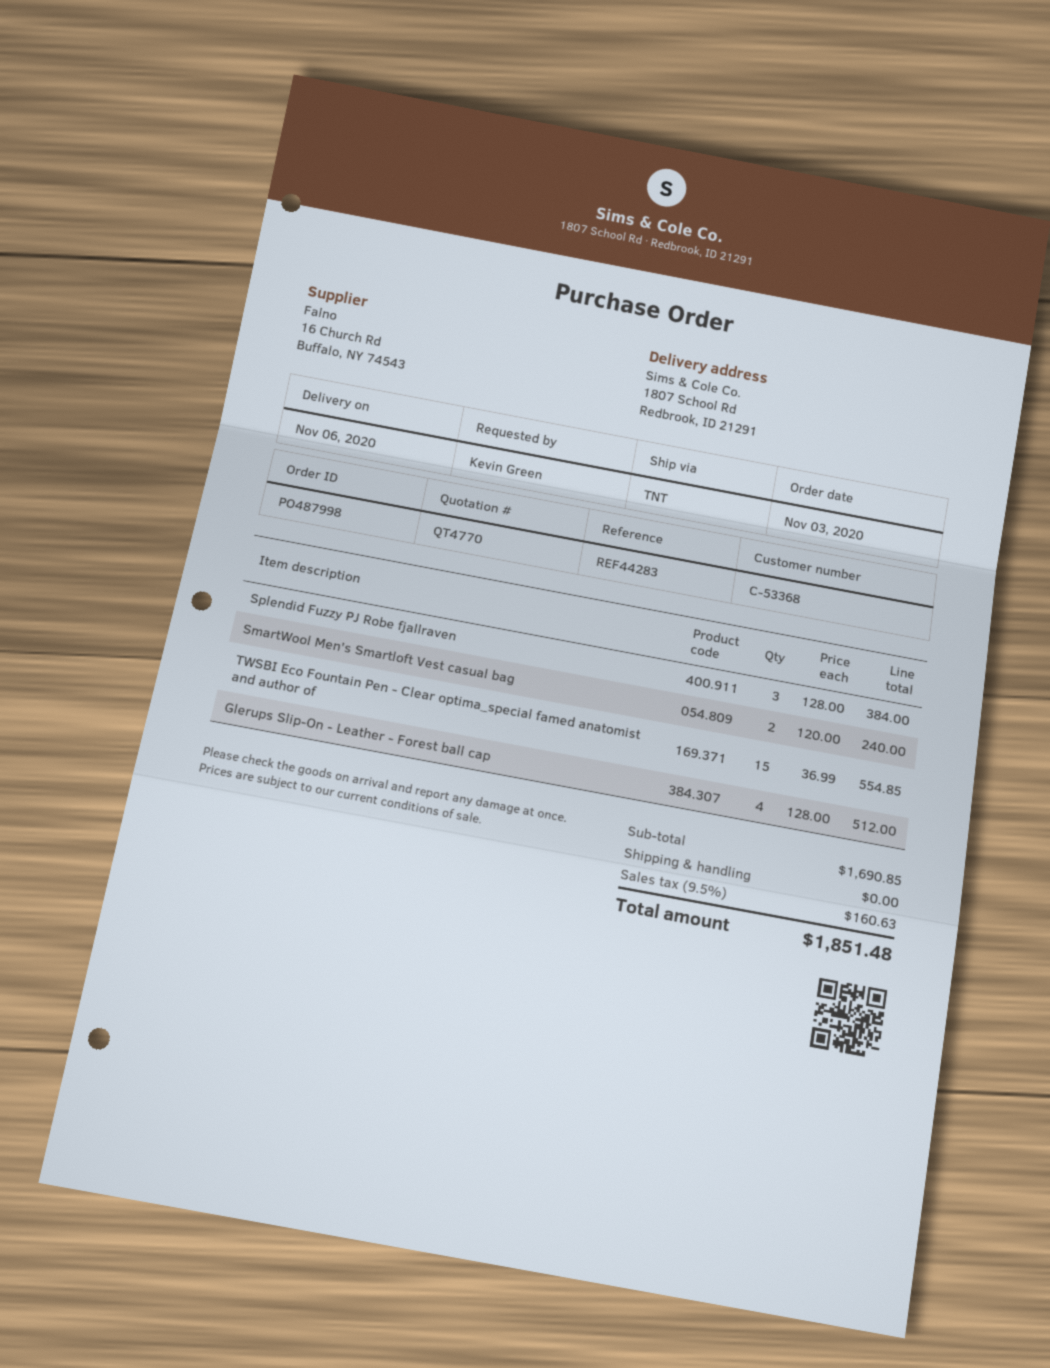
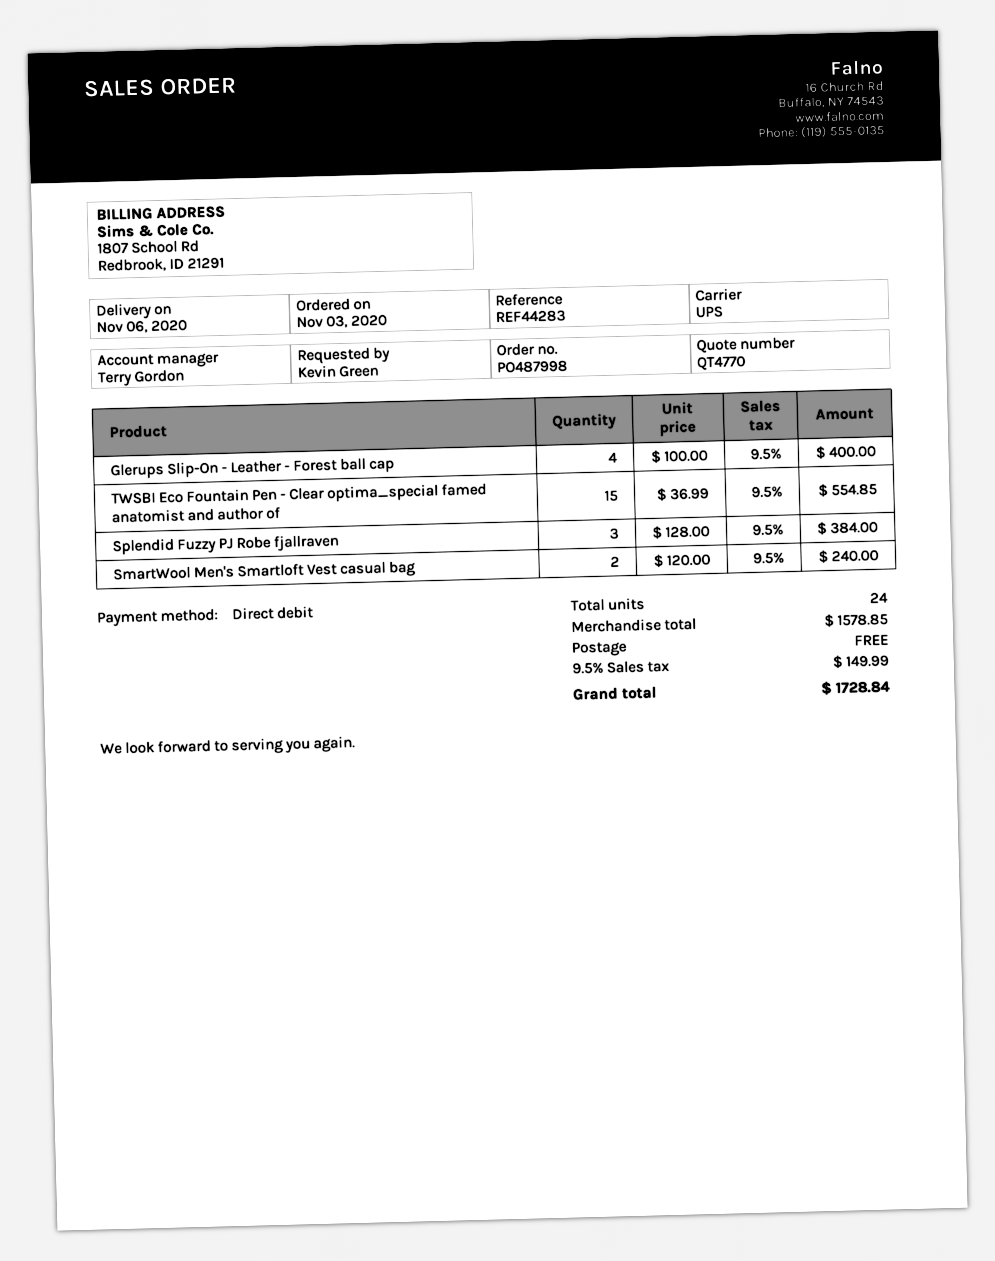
shipping method: TNT -> UPS
Glerups Slip-On - Leather - Forest ball cap: 4 x 128.00 = 512.00 -> 4 x 100.00 = 400.00
subtotal: 1690.85 -> 1578.85
tax: 9.5% = 160.63 -> 9.5% = 149.99
total: 1851.48 -> 1728.84

